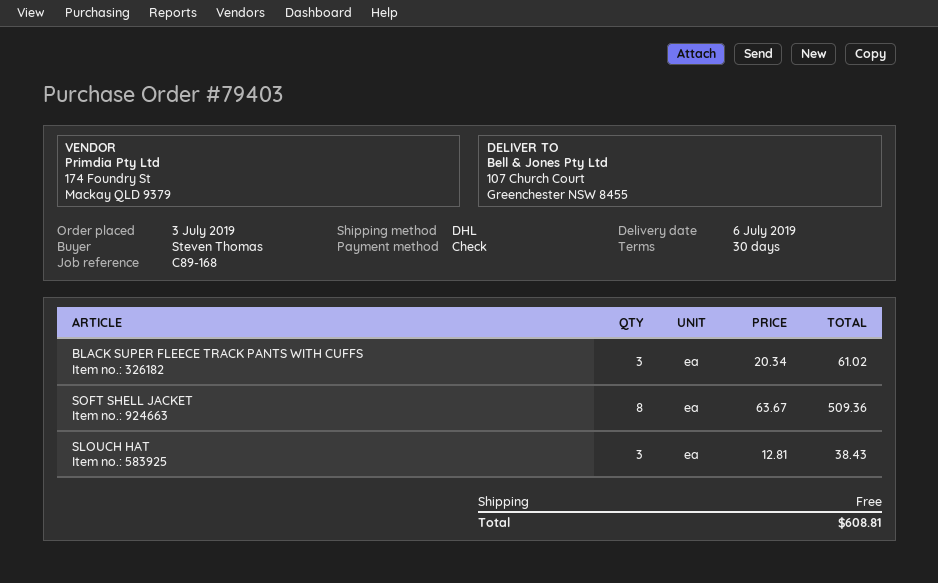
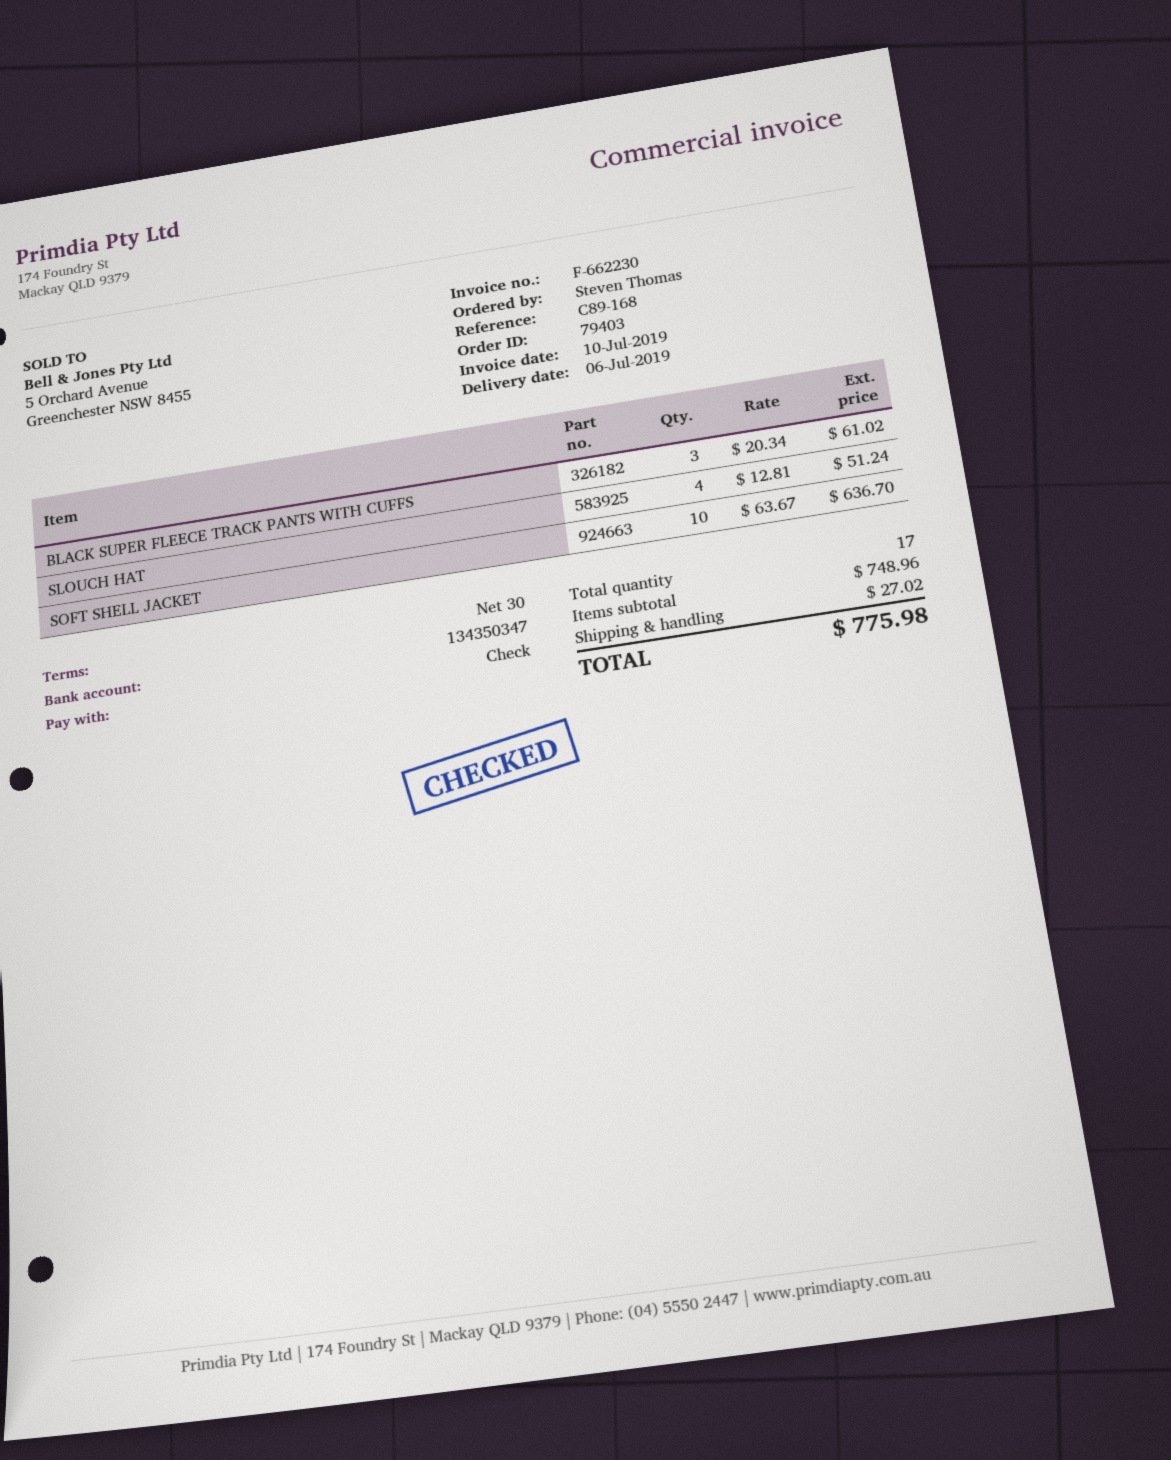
SOFT SHELL JACKET: 8 x 63.67 = 509.36 -> 10 x 63.67 = 636.70
SLOUCH HAT: 3 x 12.81 = 38.43 -> 4 x 12.81 = 51.24
shipping: 0.00 -> 27.02
total: 608.81 -> 775.98

